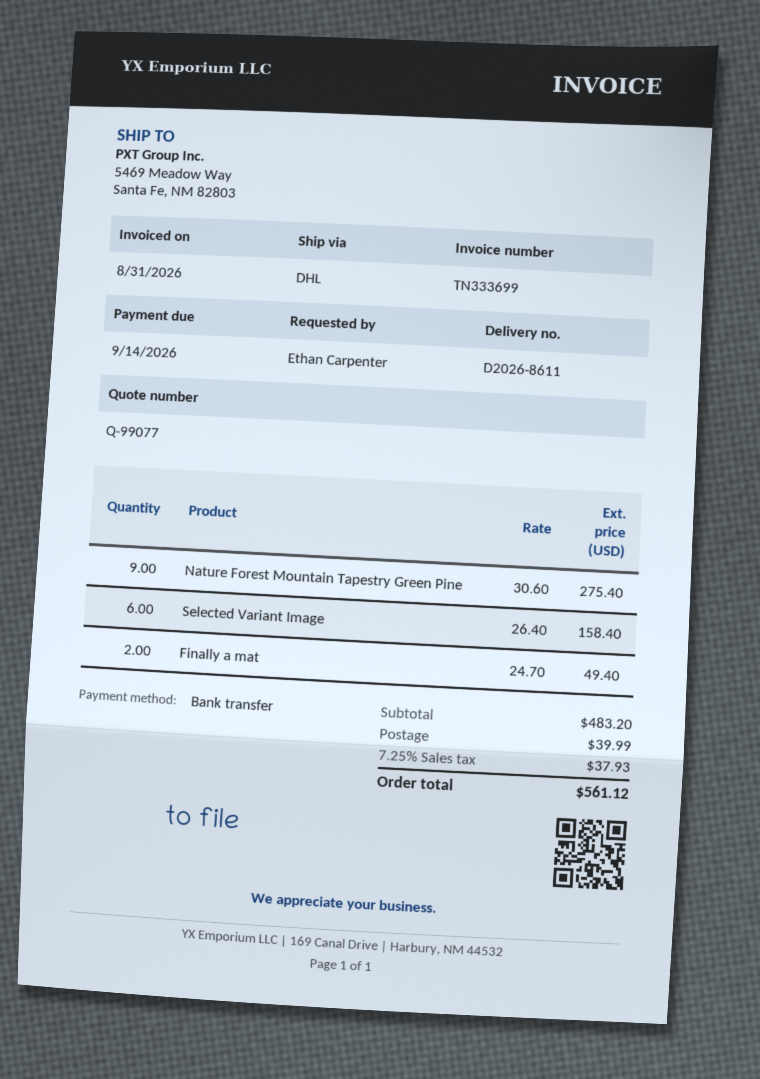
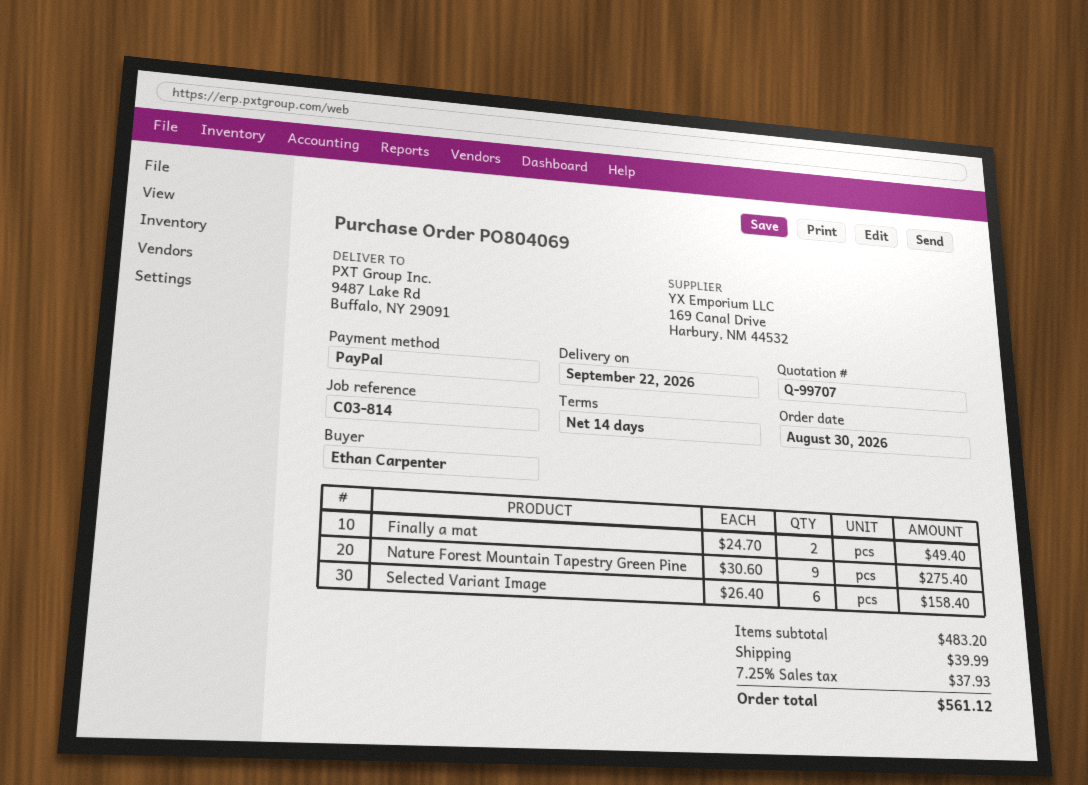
quote number: Q-99077 -> Q-99707
payment method: bank transfer -> PayPal
ship to: 5469 Meadow Way, Santa Fe, NM 82803 -> 9487 Lake Rd, Buffalo, NY 29091

